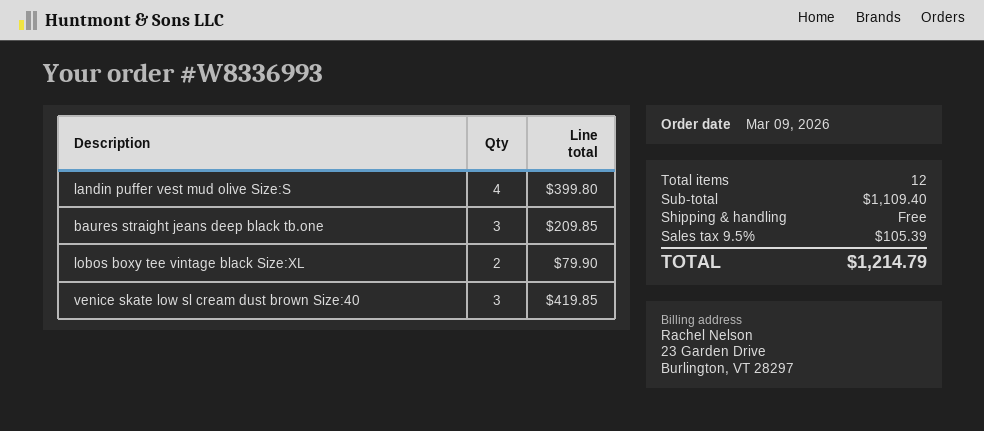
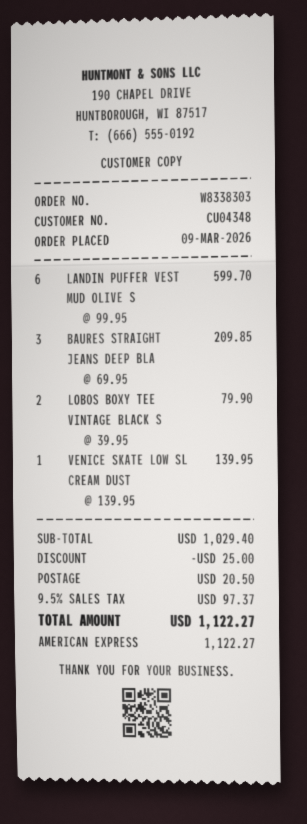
order number: W8336993 -> W8338303
landin puffer vest mud olive Size:S: 4 for 399.80 -> 6 for 599.70
venice skate low sl cream dust brown Size:40: 3 for 419.85 -> 1 for 139.95
subtotal: 1109.40 -> 1029.40
discount: none -> 25.00
shipping: 0.00 -> 20.50
tax: 9.5% = 105.39 -> 9.5% = 97.37
total: 1214.79 -> 1122.27

